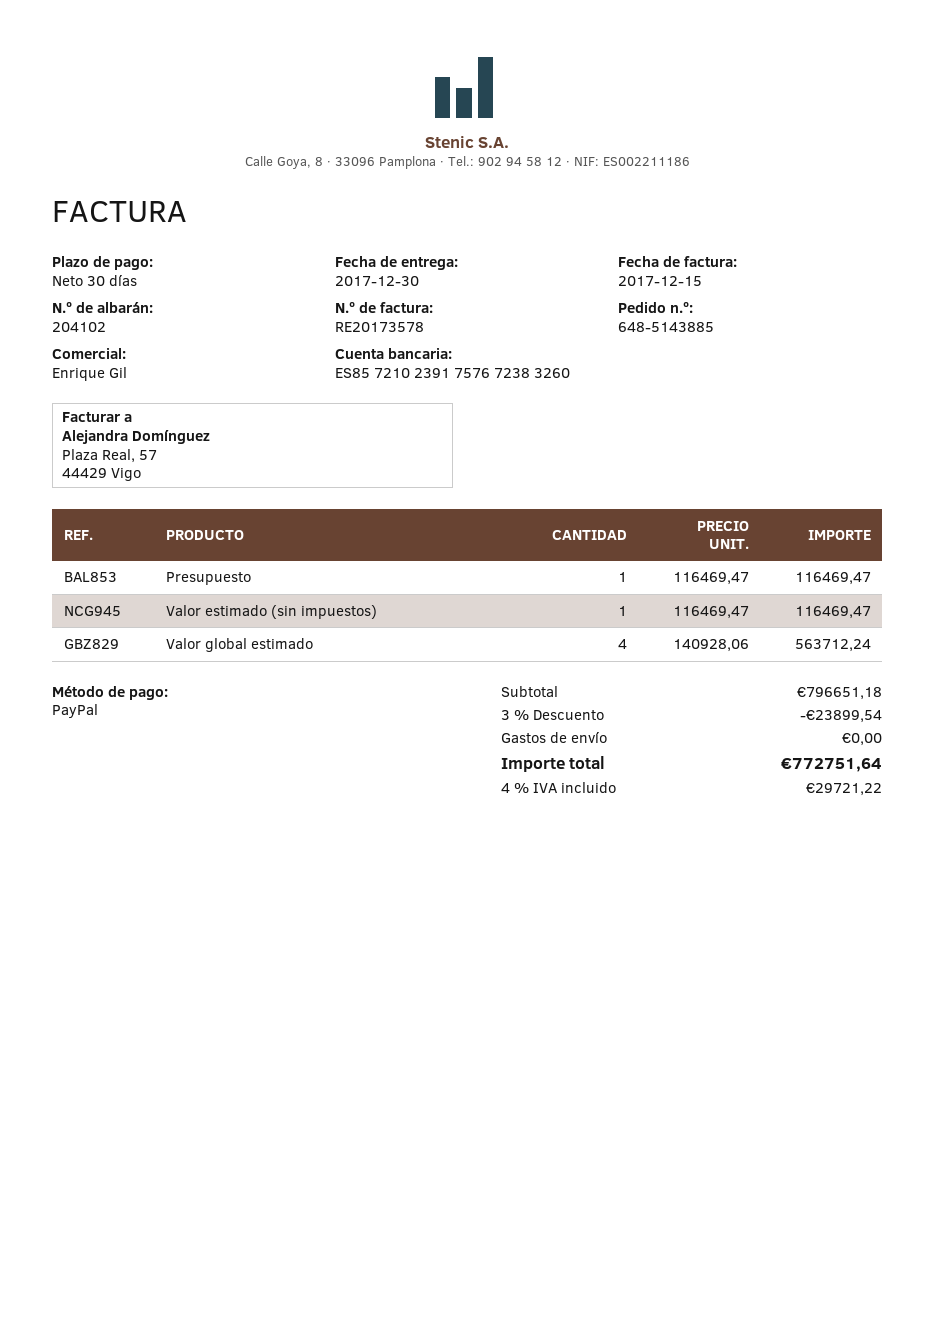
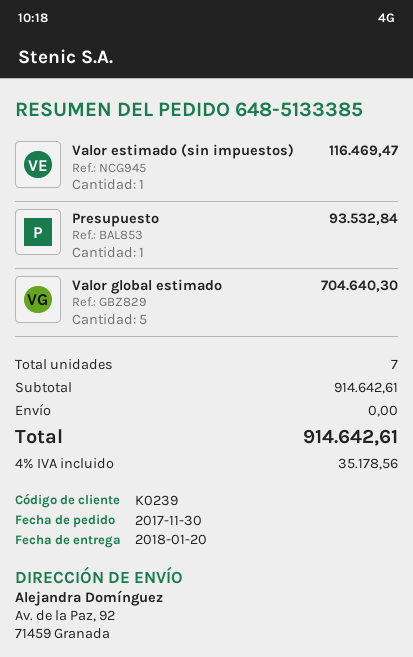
order number: 648-5143885 -> 648-5133385
delivery date: 2017-12-30 -> 2018-01-20
Presupuesto: 1 for 116469.47 -> 1 for 93532.84
Valor global estimado: 4 for 563712.24 -> 5 for 704640.30
subtotal: 796651.18 -> 914642.61
discount: 3% = 23899.54 -> none
tax: 4% = 29721.22 -> 4% = 35178.56
total: 772751.64 -> 914642.61

